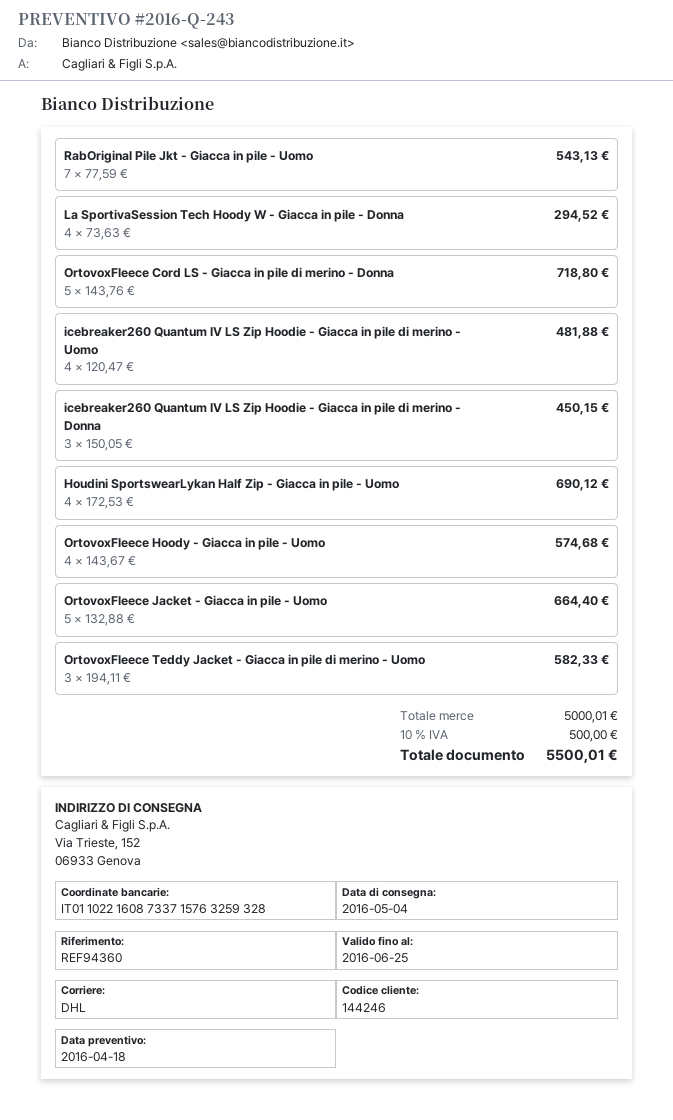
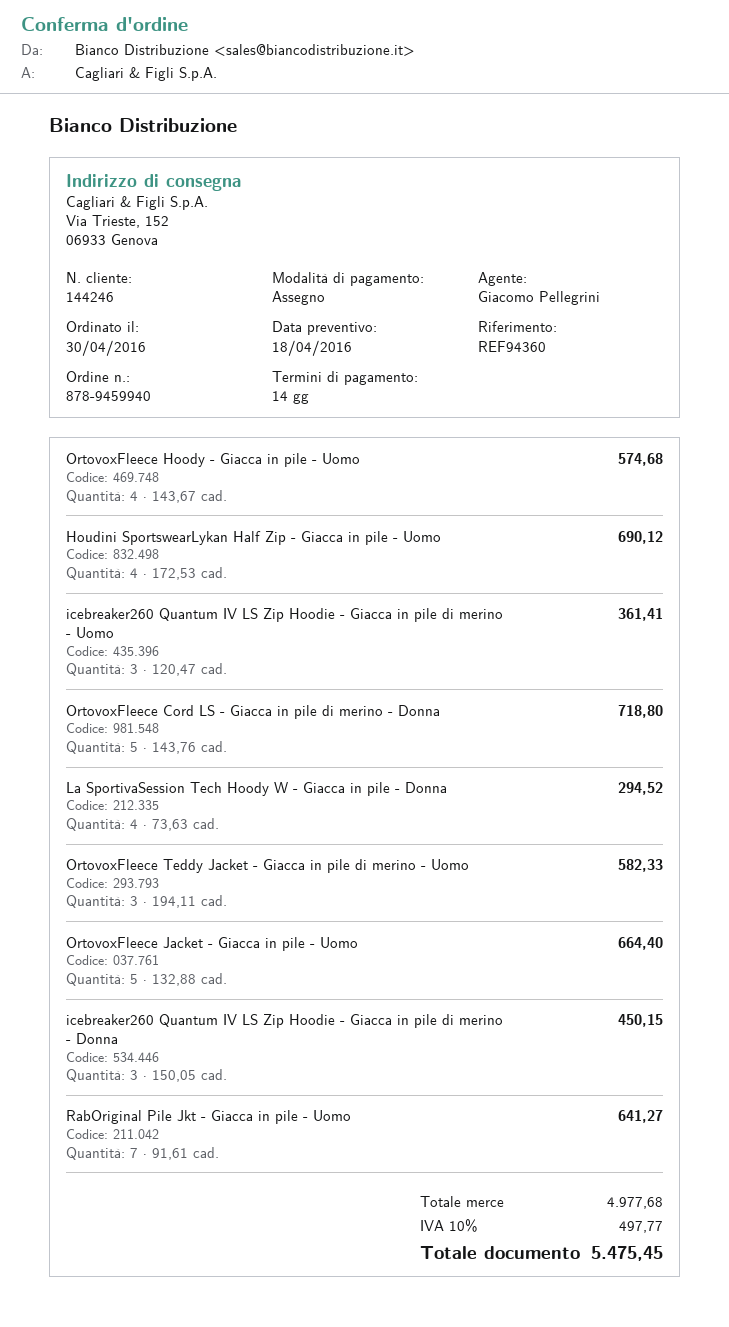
RabOriginal Pile Jkt - Giacca in pile - Uomo: 7 x 77.59 = 543.13 -> 7 x 91.61 = 641.27
icebreaker260 Quantum IV LS Zip Hoodie - Giacca in pile di merino - Uomo: 4 x 120.47 = 481.88 -> 3 x 120.47 = 361.41
subtotal: 5000.01 -> 4977.68
tax: 10% = 500.00 -> 10% = 497.77
total: 5500.01 -> 5475.45

